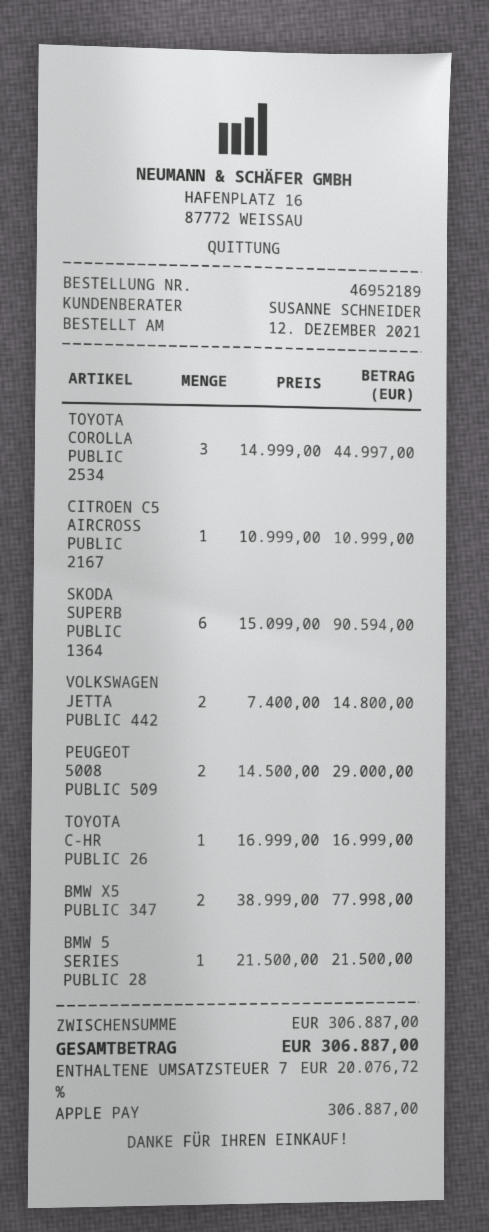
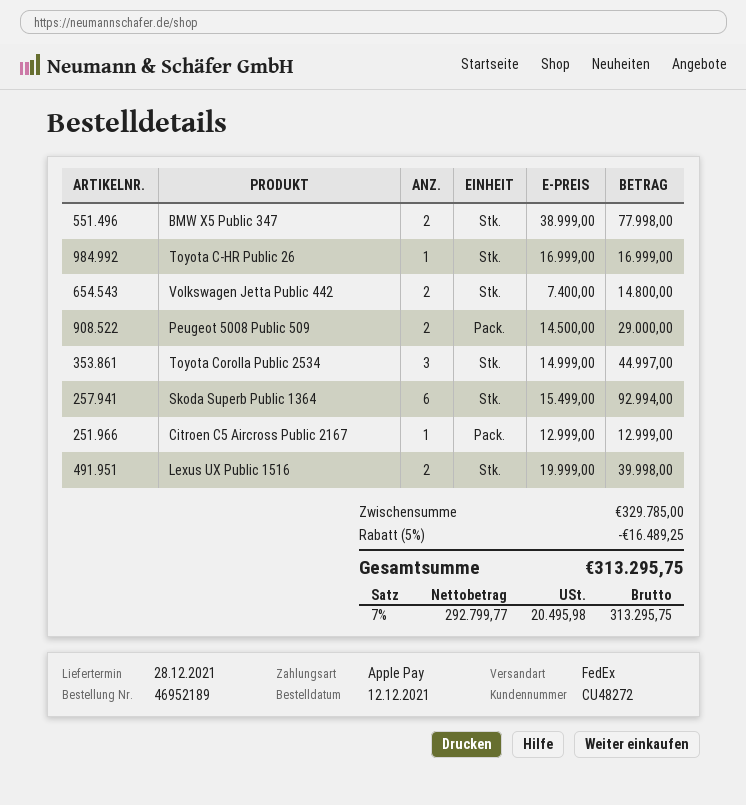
CITROEN C5 AIRCROSS PUBLIC 2167: 1 x 10999.00 = 10999.00 -> 1 x 12999.00 = 12999.00
SKODA SUPERB PUBLIC 1364: 6 x 15099.00 = 90594.00 -> 6 x 15499.00 = 92994.00
BMW 5 SERIES PUBLIC 28: 1 x 21500.00 = 21500.00 -> none
Lexus UX Public 1516: none -> 2 x 19999.00 = 39998.00
subtotal: 306887.00 -> 329785.00
discount: none -> 5% = 16489.25
tax: 7% = 20076.72 -> 7% = 20495.98
total: 306887.00 -> 313295.75

